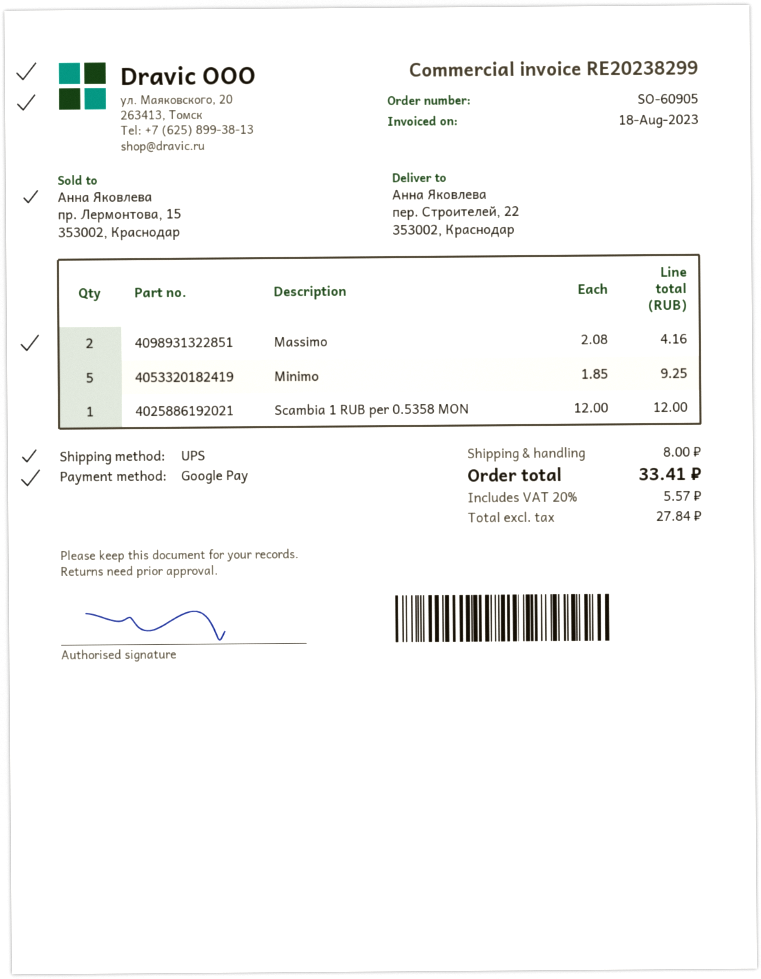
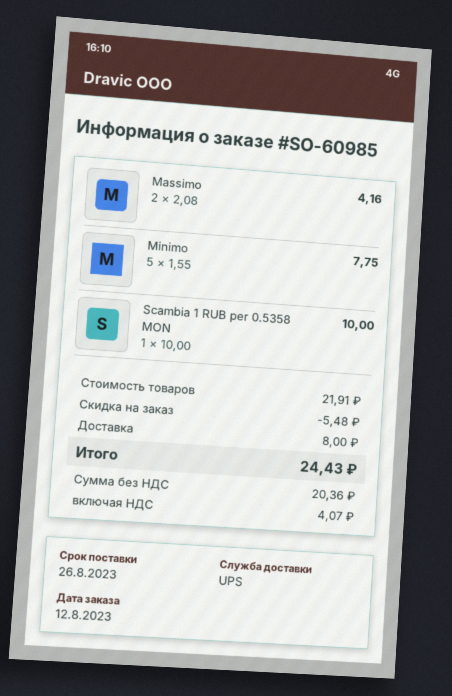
order number: SO-60905 -> SO-60985
Minimo: 5 x 1.85 = 9.25 -> 5 x 1.55 = 7.75
Scambia 1 RUB per 0.5358 MON: 1 x 12.00 = 12.00 -> 1 x 10.00 = 10.00
discount: none -> 5.48
net: 27.84 -> 20.36
tax: 5.57 -> 4.07
total: 33.41 -> 24.43

